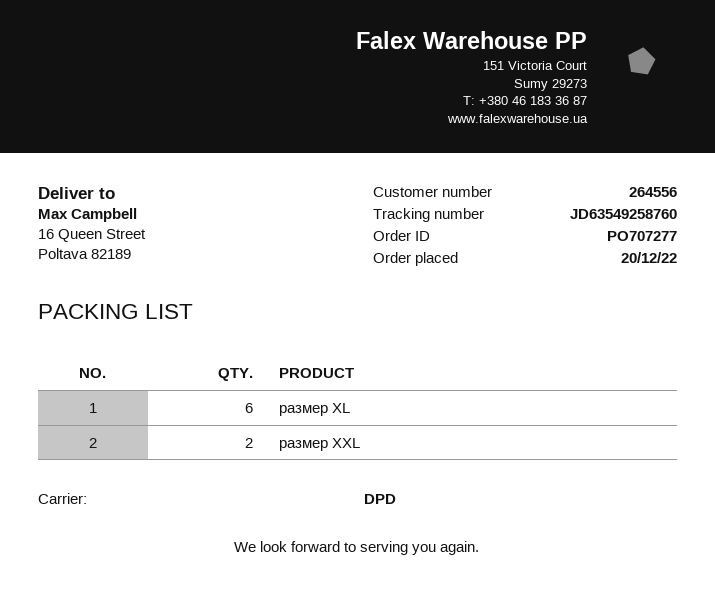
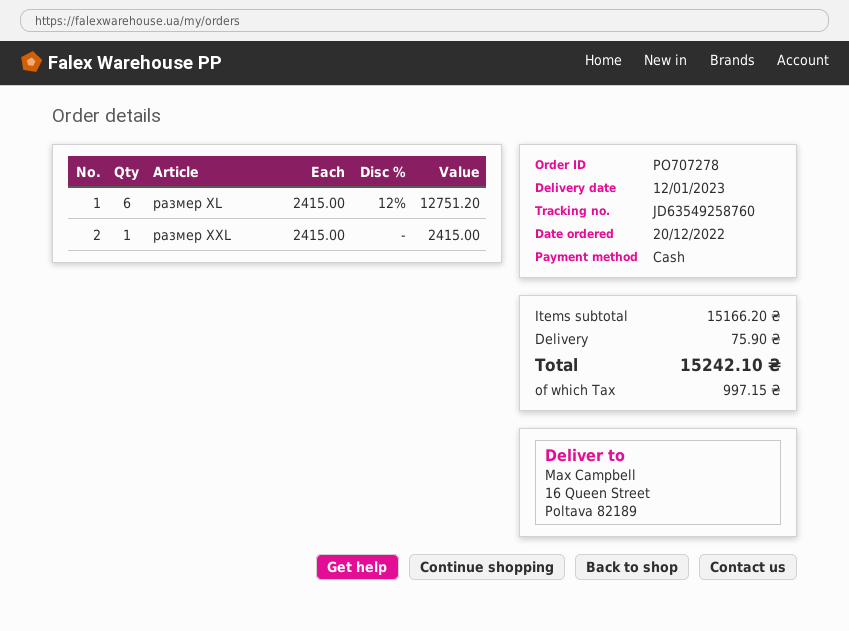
order number: PO707277 -> PO707278
размер XXL: 2 -> 1

